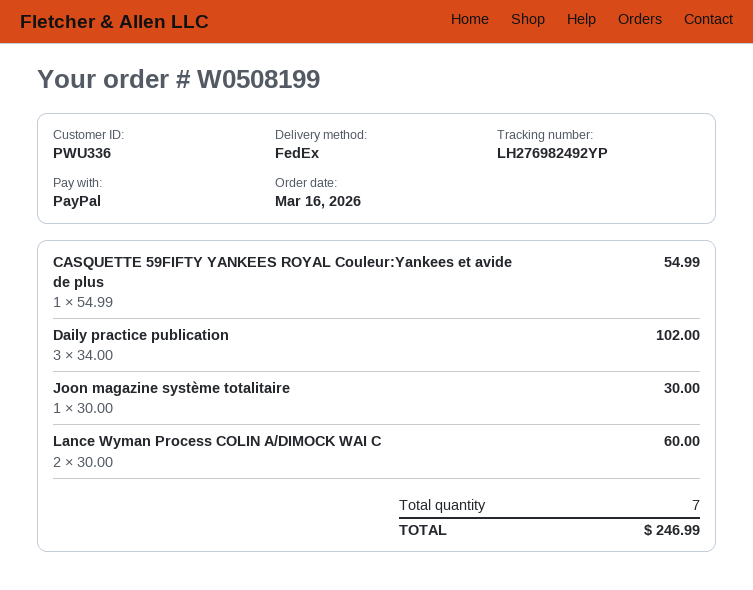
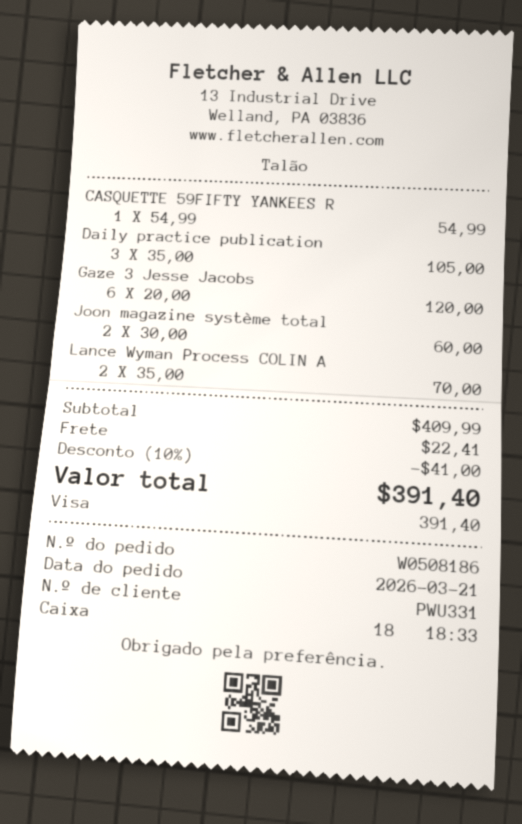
order number: W0508199 -> W0508186
order date: 2026-03-16 -> 2026-03-21
customer number: PWU336 -> PWU331
payment method: PayPal -> Visa
Daily practice publication: 3 x 34.00 = 102.00 -> 3 x 35.00 = 105.00
Joon magazine système totalitaire: 1 x 30.00 = 30.00 -> 2 x 30.00 = 60.00
Lance Wyman Process COLIN A/DIMOCK WAI C: 2 x 30.00 = 60.00 -> 2 x 35.00 = 70.00
Gaze 3 Jesse Jacobs: none -> 6 x 20.00 = 120.00
discount: none -> 10% = 41.00
shipping: none -> 22.41
total: 246.99 -> 391.40

